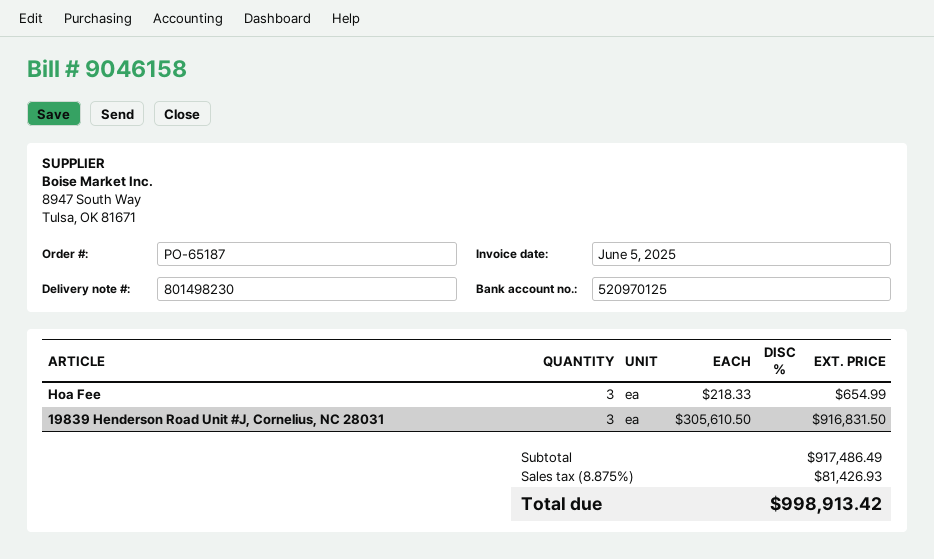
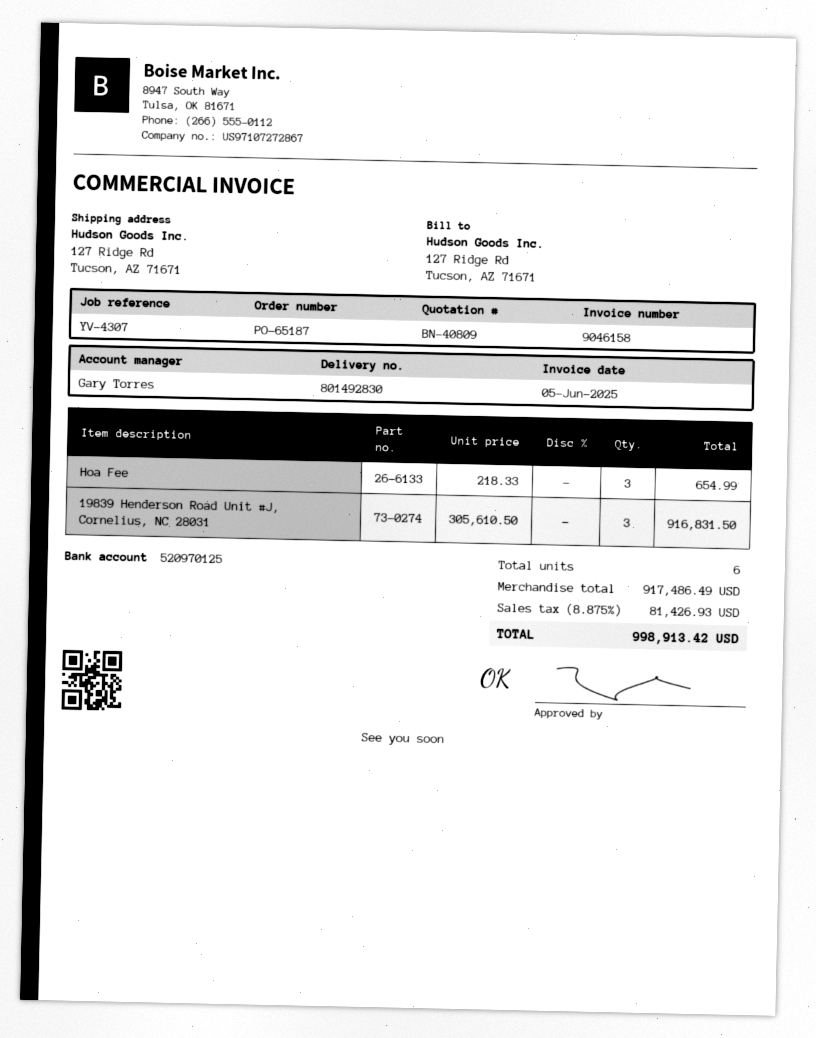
delivery note number: 801498230 -> 801492830

